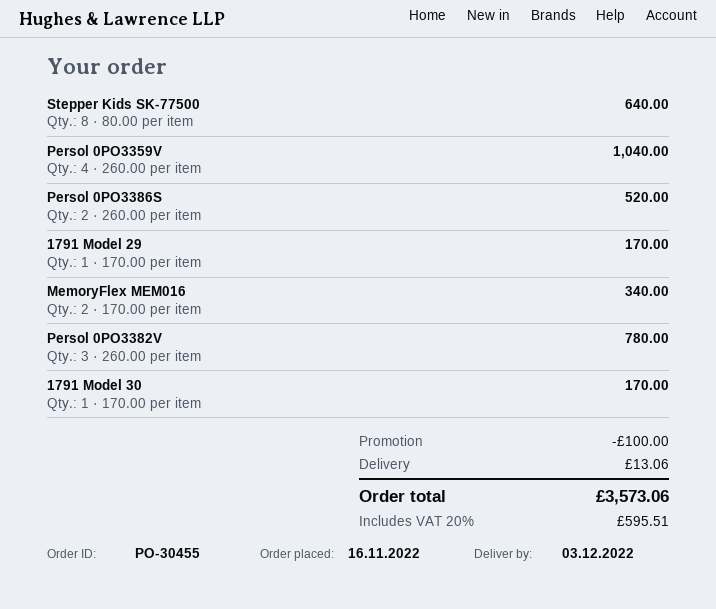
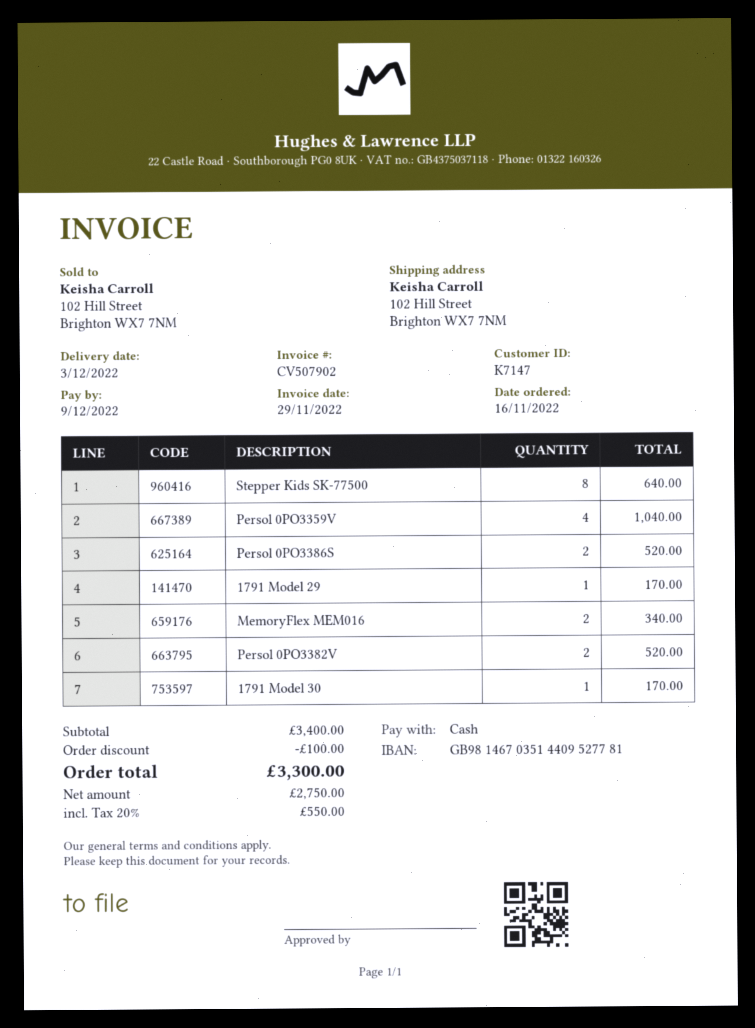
Persol 0PO3382V: 3 for 780.00 -> 2 for 520.00
shipping: 13.06 -> none
tax: 20% = 595.51 -> 20% = 550.00
total: 3573.06 -> 3300.00

